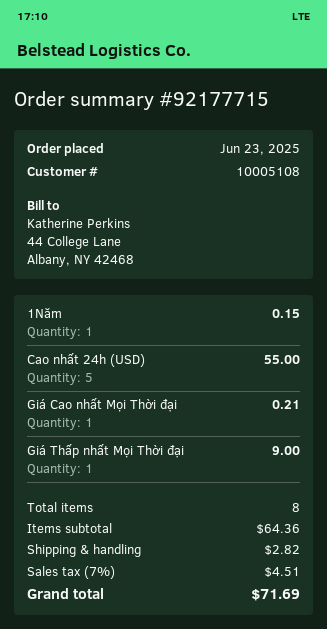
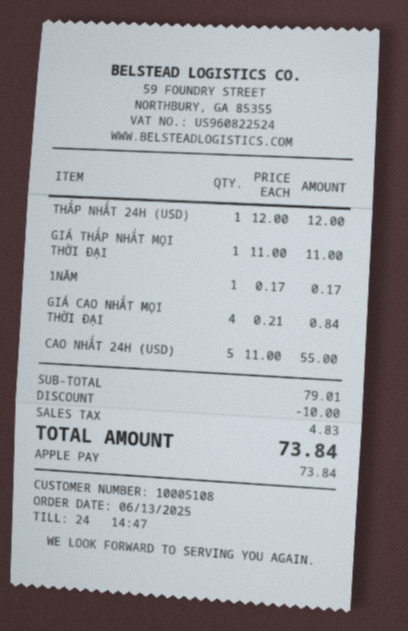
order date: 2025-06-23 -> 2025-06-13
1Năm: 1 for 0.15 -> 1 for 0.17
Giá Cao nhất Mọi Thời đại: 1 for 0.21 -> 4 for 0.84
Giá Thấp nhất Mọi Thời đại: 1 for 9.00 -> 1 for 11.00
THẤP NHẤT 24H (USD): none -> 1 for 12.00
subtotal: 64.36 -> 79.01
discount: none -> 10.00
shipping: 2.82 -> none
tax: 4.51 -> 4.83
total: 71.69 -> 73.84

